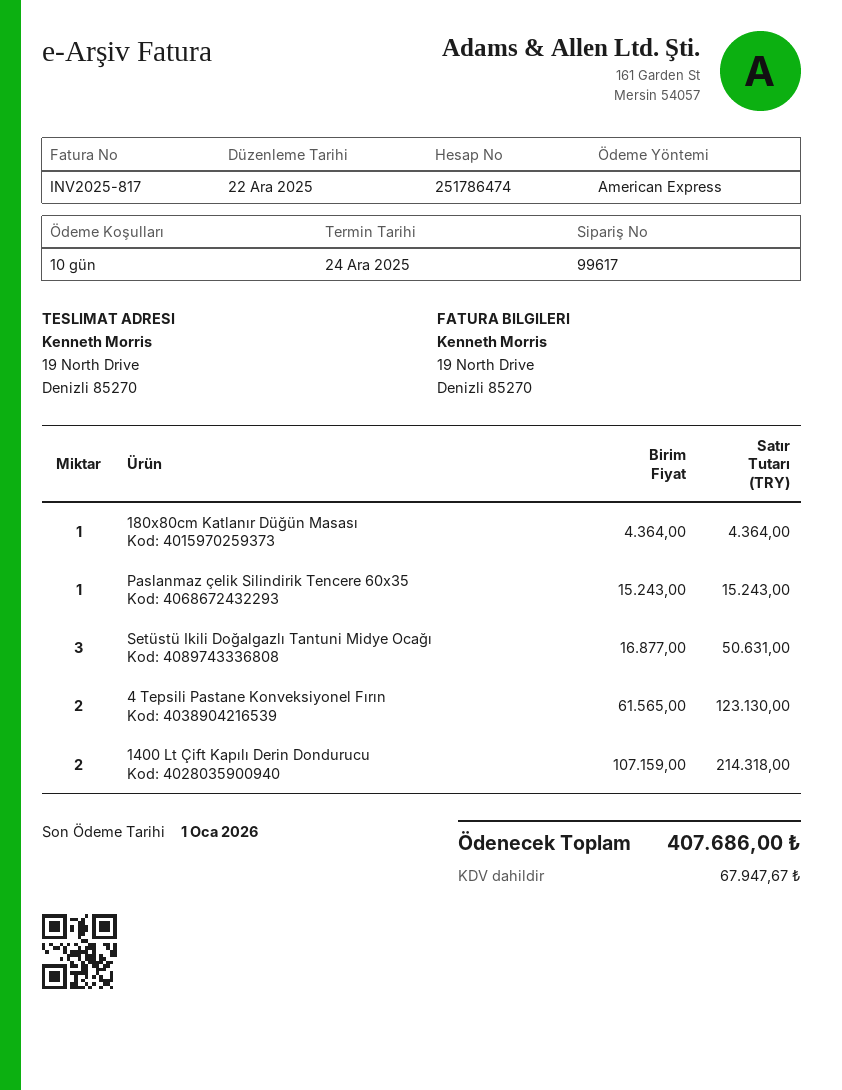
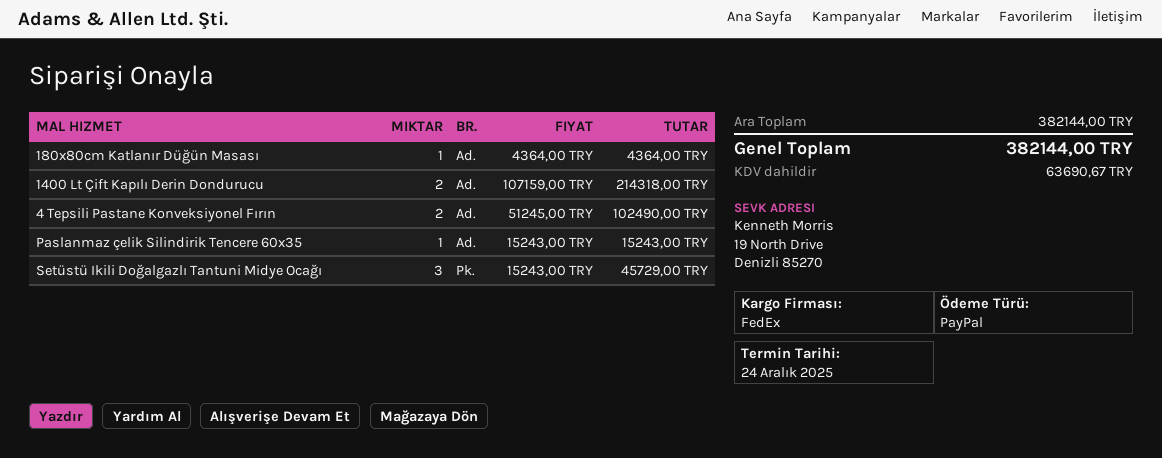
payment method: American Express -> PayPal
Setüstü Ikili Doğalgazlı Tantuni Midye Ocağı: 3 x 16877.00 = 50631.00 -> 3 x 15243.00 = 45729.00
4 Tepsili Pastane Konveksiyonel Fırın: 2 x 61565.00 = 123130.00 -> 2 x 51245.00 = 102490.00
tax: 67947.67 -> 63690.67
total: 407686.00 -> 382144.00

